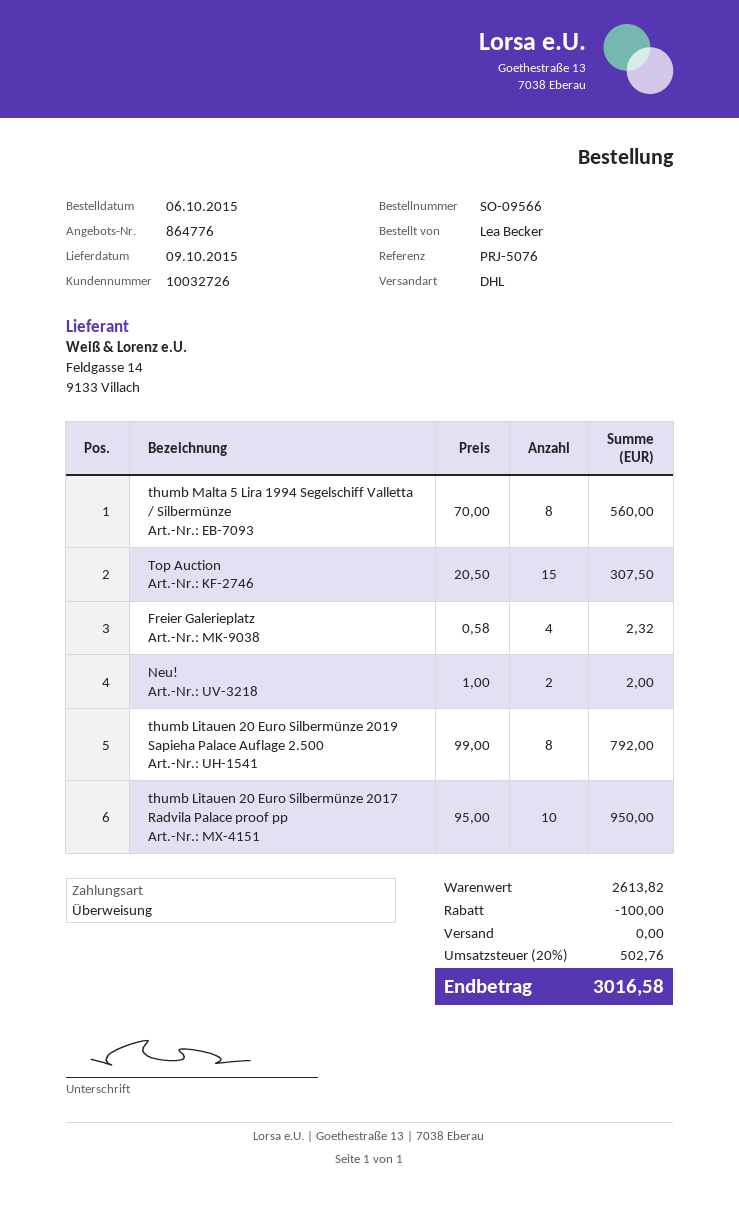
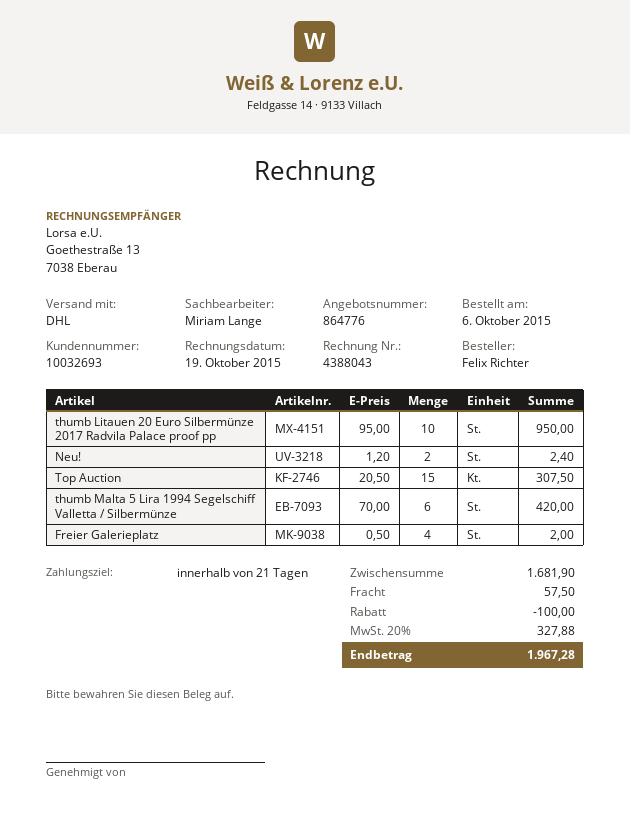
customer number: 10032726 -> 10032693
ordered by: Lea Becker -> Felix Richter
thumb Malta 5 Lira 1994 Segelschiff Valletta / Silbermünze: 8 x 70.00 = 560.00 -> 6 x 70.00 = 420.00
Freier Galerieplatz: 4 x 0.58 = 2.32 -> 4 x 0.50 = 2.00
Neu!: 2 x 1.00 = 2.00 -> 2 x 1.20 = 2.40
thumb Litauen 20 Euro Silbermünze 2019 Sapieha Palace Auflage 2.500: 8 x 99.00 = 792.00 -> none
subtotal: 2613.82 -> 1681.90
shipping: 0.00 -> 57.50
tax: 20% = 502.76 -> 20% = 327.88
total: 3016.58 -> 1967.28

